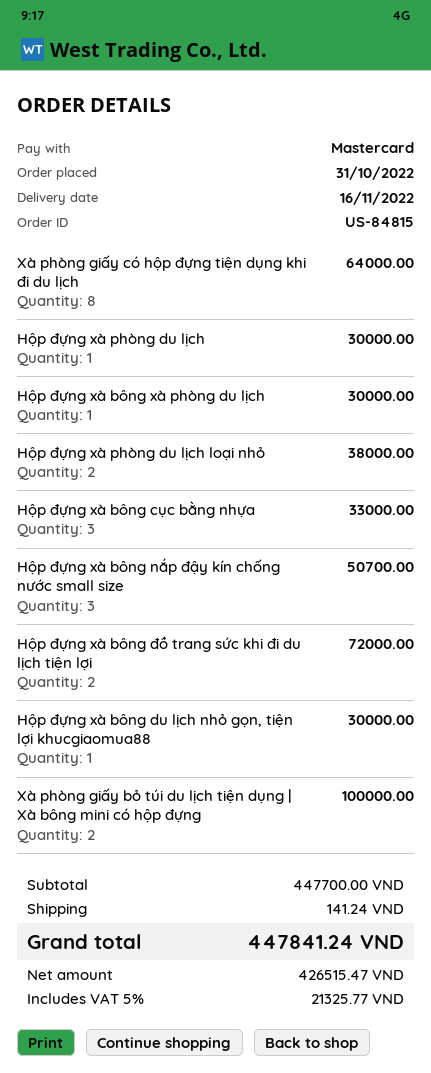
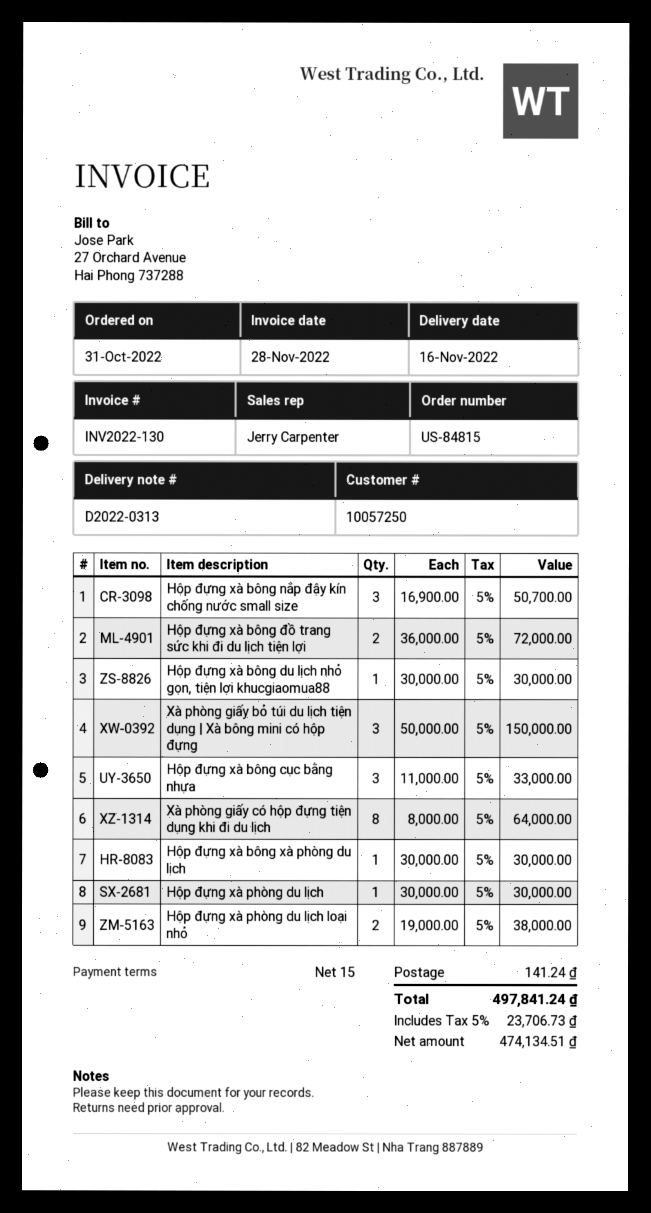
Xà phòng giấy bỏ túi du lịch tiện dụng | Xà bông mini có hộp đựng: 2 for 100000.00 -> 3 for 150000.00
net: 426515.47 -> 474134.51
tax: 5% = 21325.77 -> 5% = 23706.73
total: 447841.24 -> 497841.24

